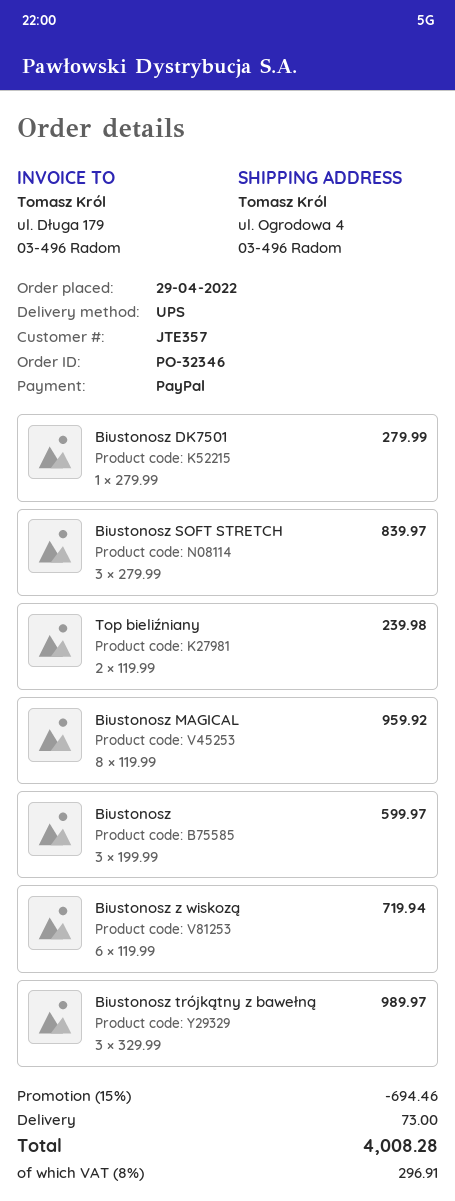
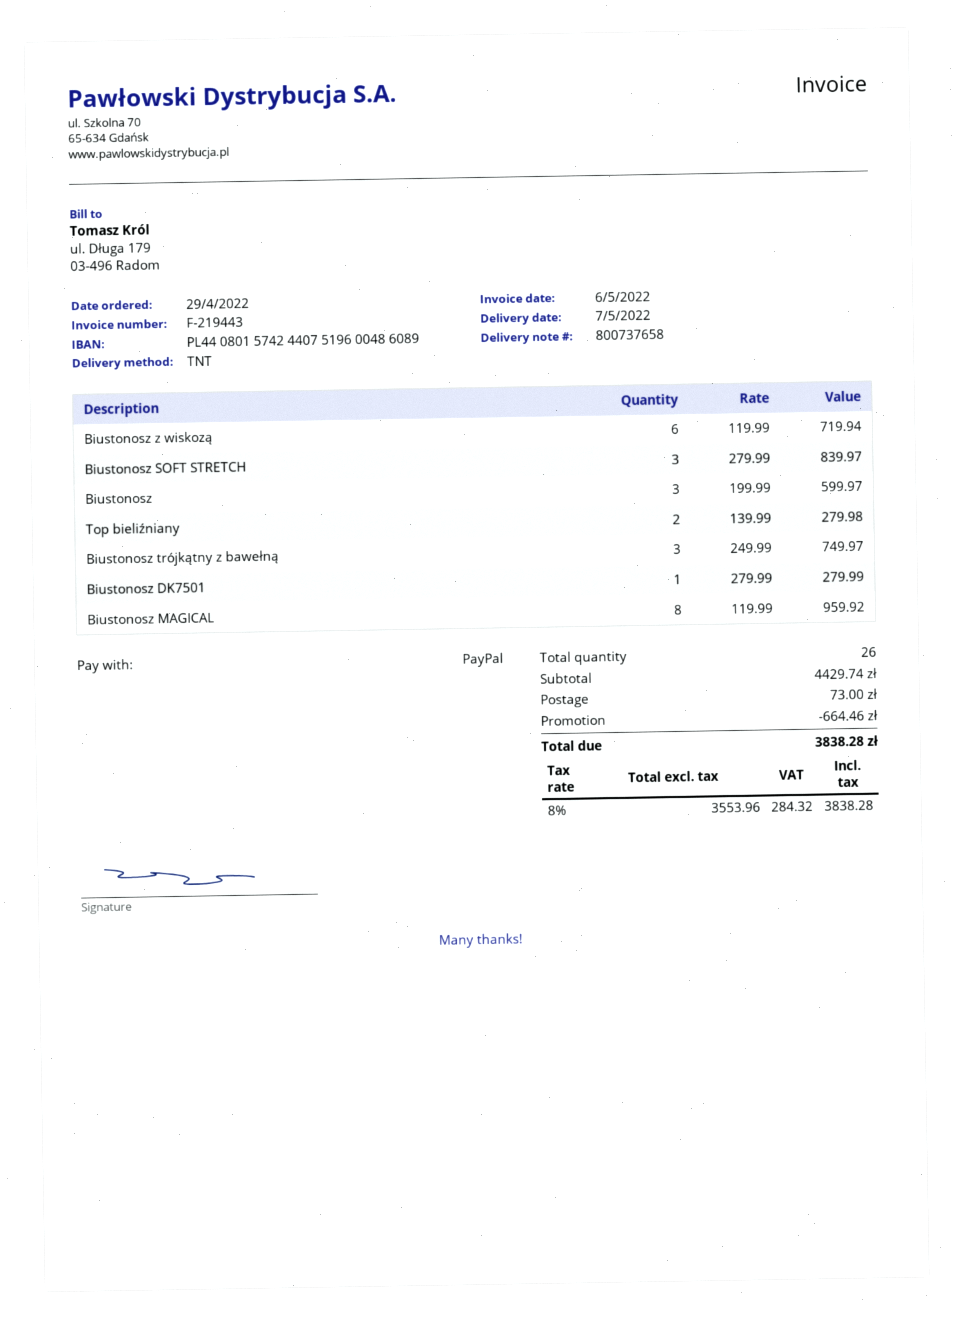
shipping method: UPS -> TNT
Top bieliźniany: 2 x 119.99 = 239.98 -> 2 x 139.99 = 279.98
Biustonosz trójkątny z bawełną: 3 x 329.99 = 989.97 -> 3 x 249.99 = 749.97
discount: 694.46 -> 664.46
tax: 8% = 296.91 -> 8% = 284.32
total: 4008.28 -> 3838.28

